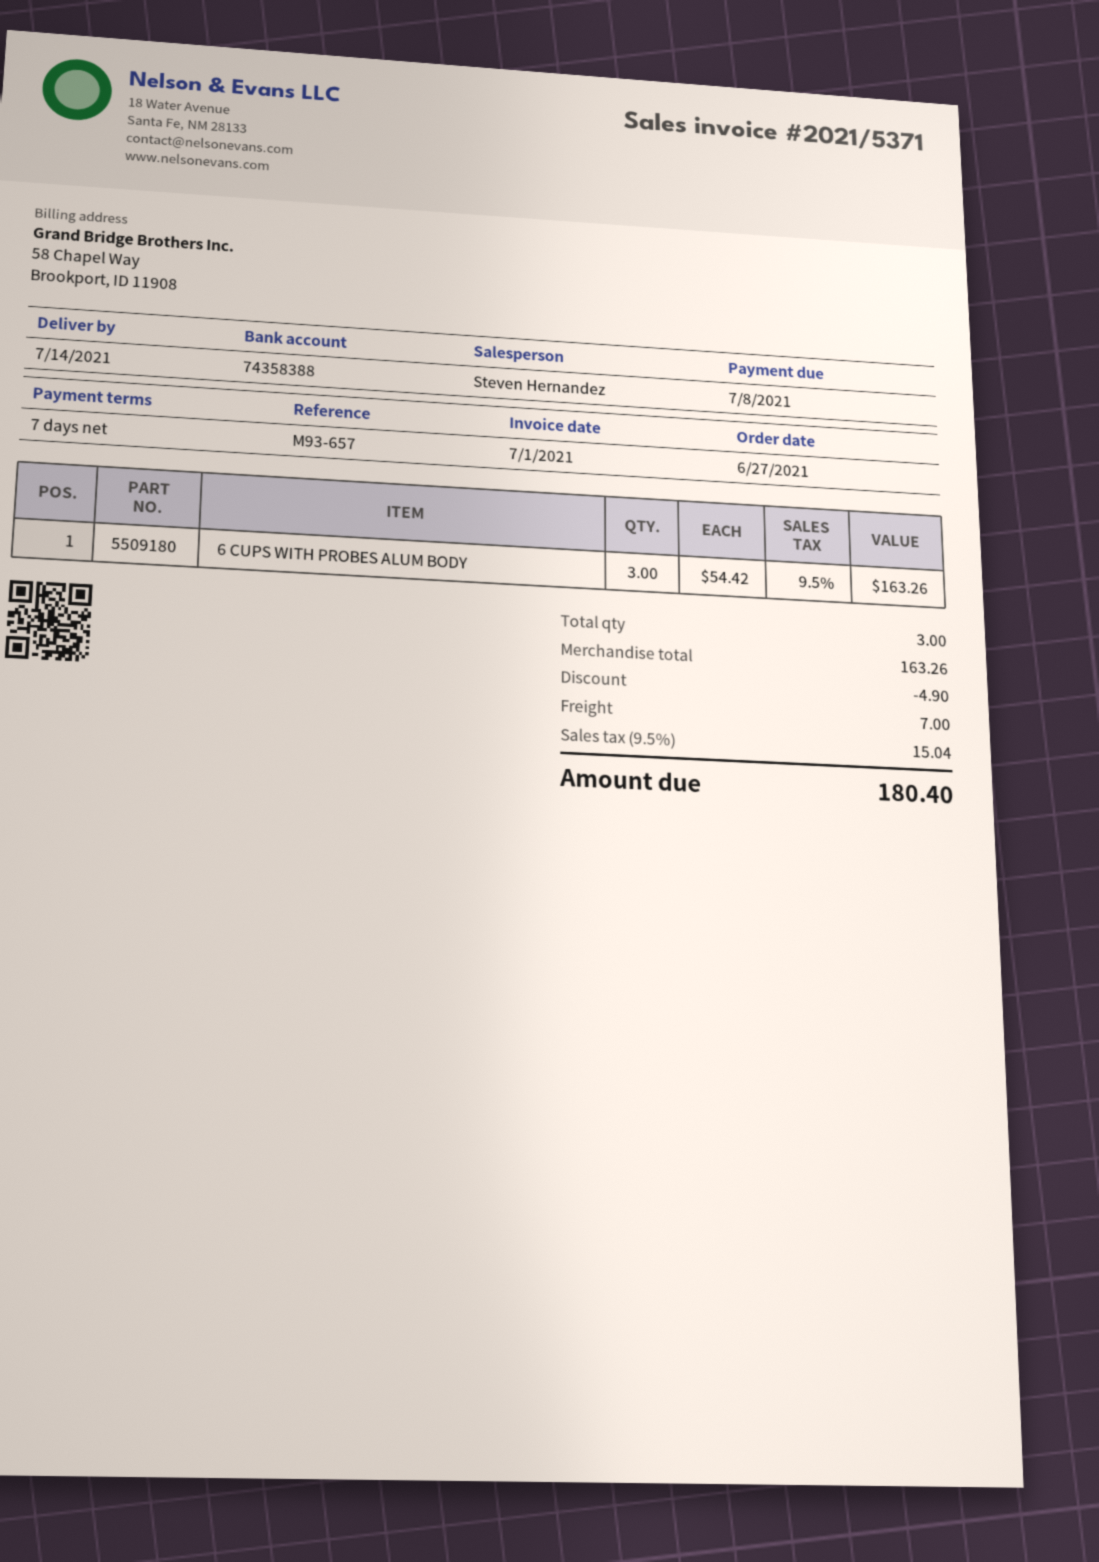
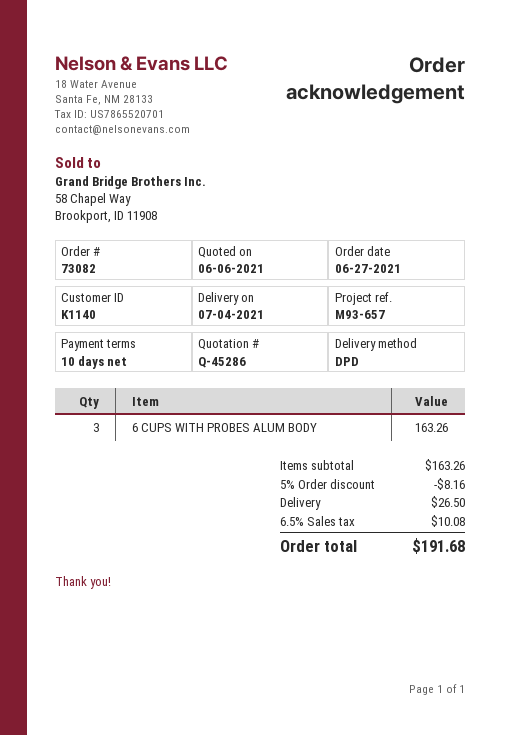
delivery date: 2021-07-14 -> 2021-07-04
payment terms: 7 days -> 10 days
discount: 4.90 -> 8.16
shipping: 7.00 -> 26.50
tax: 9.5% = 15.04 -> 6.5% = 10.08
total: 180.40 -> 191.68

